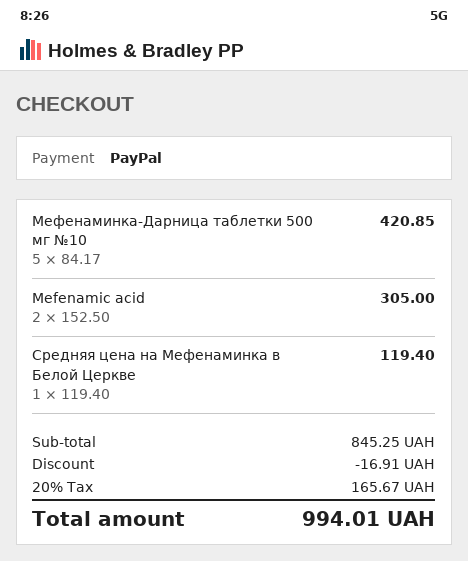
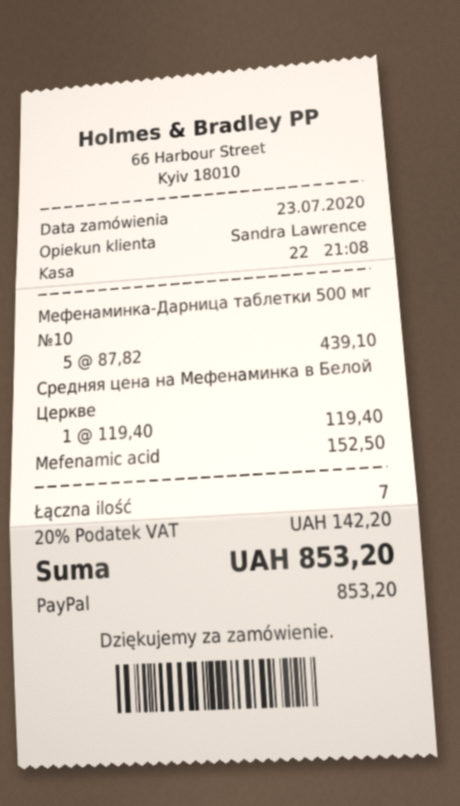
Мефенаминка-Дарница таблетки 500 мг №10: 5 x 84.17 = 420.85 -> 5 x 87.82 = 439.10
Mefenamic acid: 2 x 152.50 = 305.00 -> 1 x 152.50 = 152.50
discount: 16.91 -> none
tax: 20% = 165.67 -> 20% = 142.20
total: 994.01 -> 853.20

